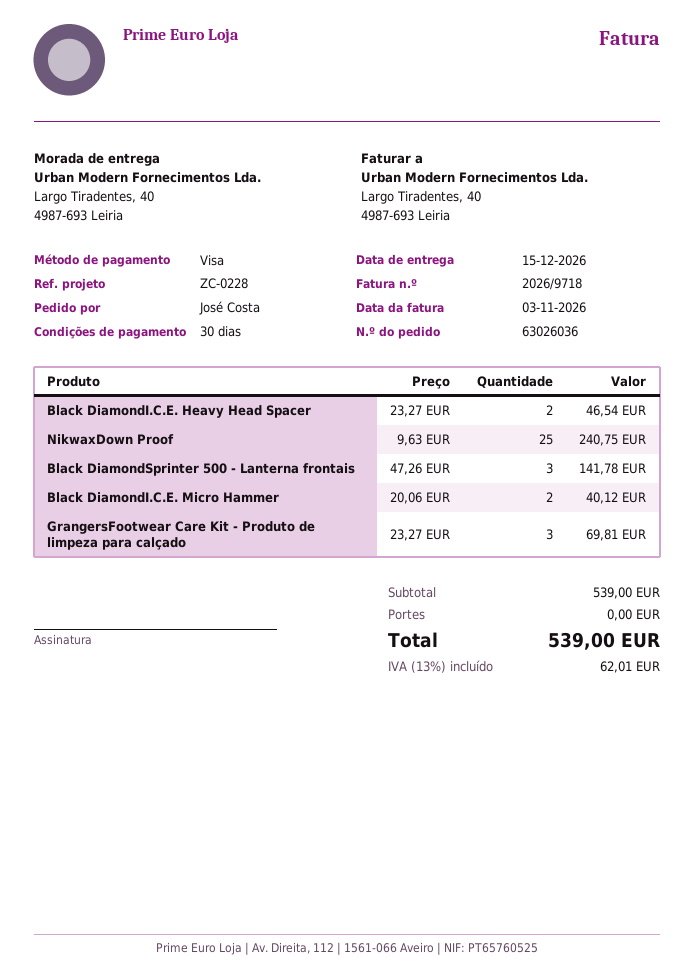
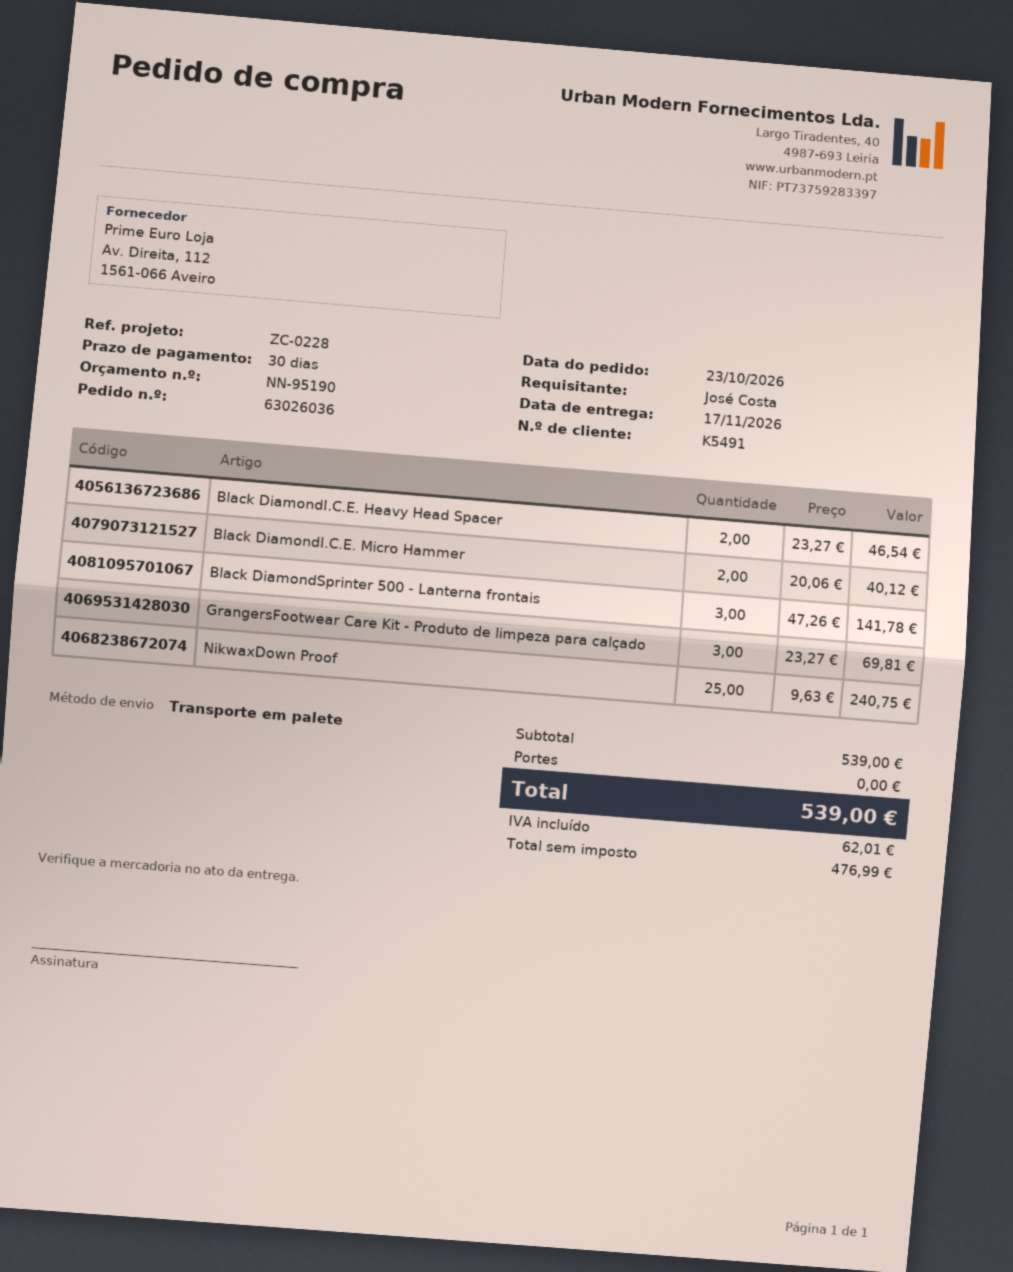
delivery date: 2026-12-15 -> 2026-11-17

